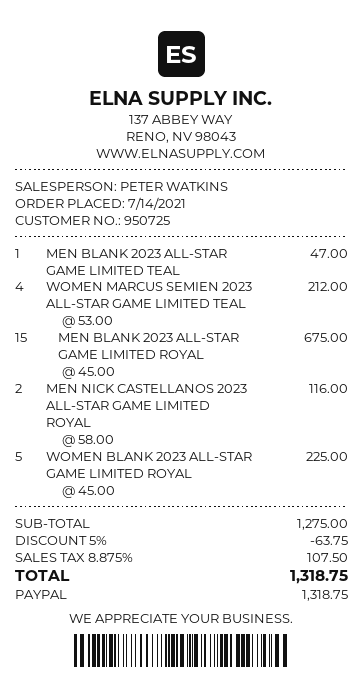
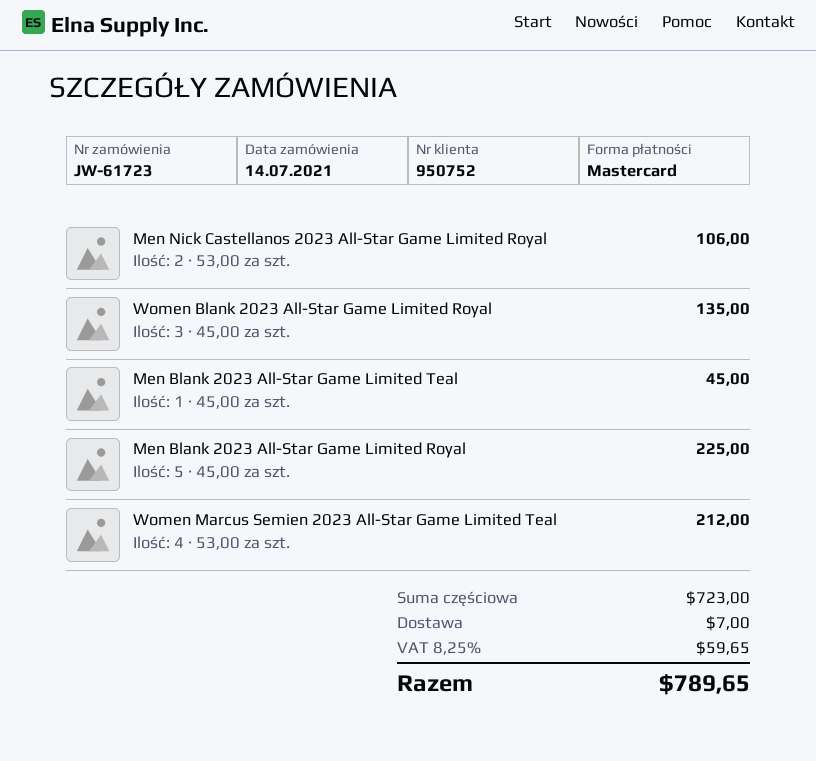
customer number: 950725 -> 950752
payment method: PayPal -> Mastercard
MEN BLANK 2023 ALL-STAR GAME LIMITED TEAL: 1 x 47.00 = 47.00 -> 1 x 45.00 = 45.00
MEN BLANK 2023 ALL-STAR GAME LIMITED ROYAL: 15 x 45.00 = 675.00 -> 5 x 45.00 = 225.00
MEN NICK CASTELLANOS 2023 ALL-STAR GAME LIMITED ROYAL: 2 x 58.00 = 116.00 -> 2 x 53.00 = 106.00
WOMEN BLANK 2023 ALL-STAR GAME LIMITED ROYAL: 5 x 45.00 = 225.00 -> 3 x 45.00 = 135.00
subtotal: 1275.00 -> 723.00
discount: 5% = 63.75 -> none
shipping: none -> 7.00
tax: 8.875% = 107.50 -> 8.25% = 59.65
total: 1318.75 -> 789.65

